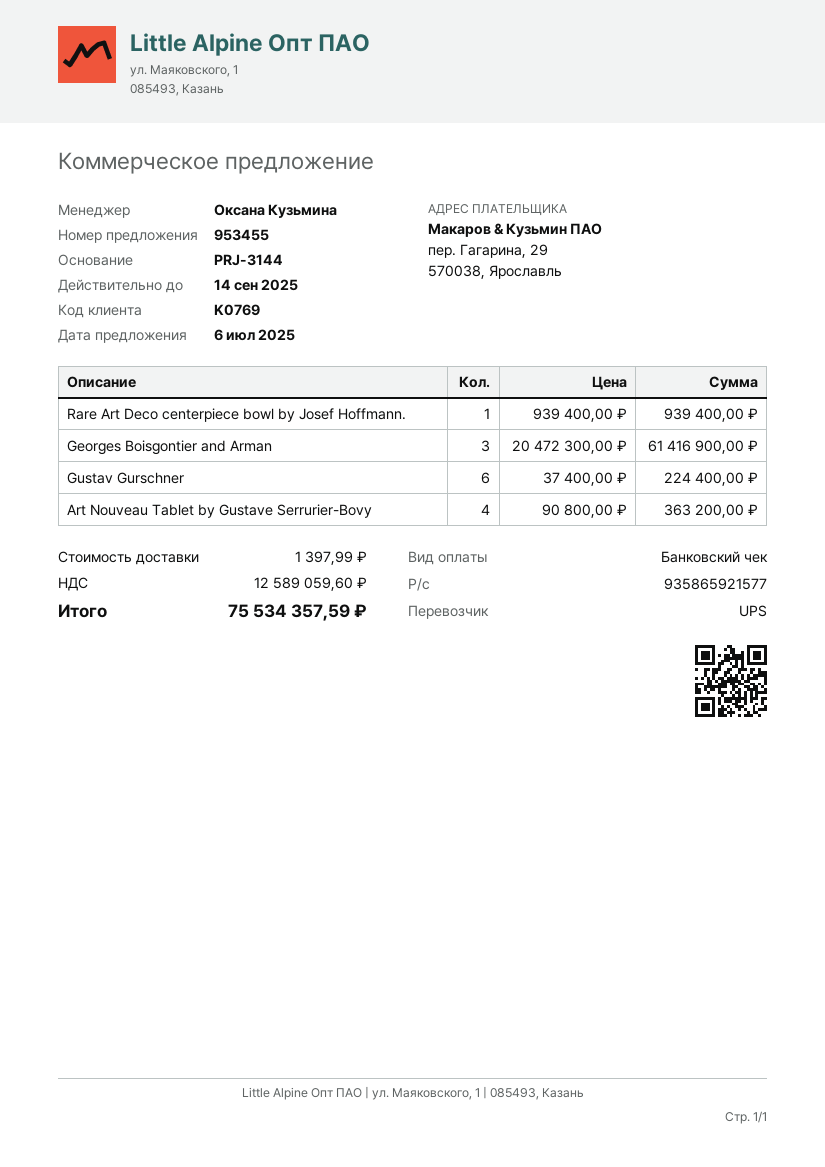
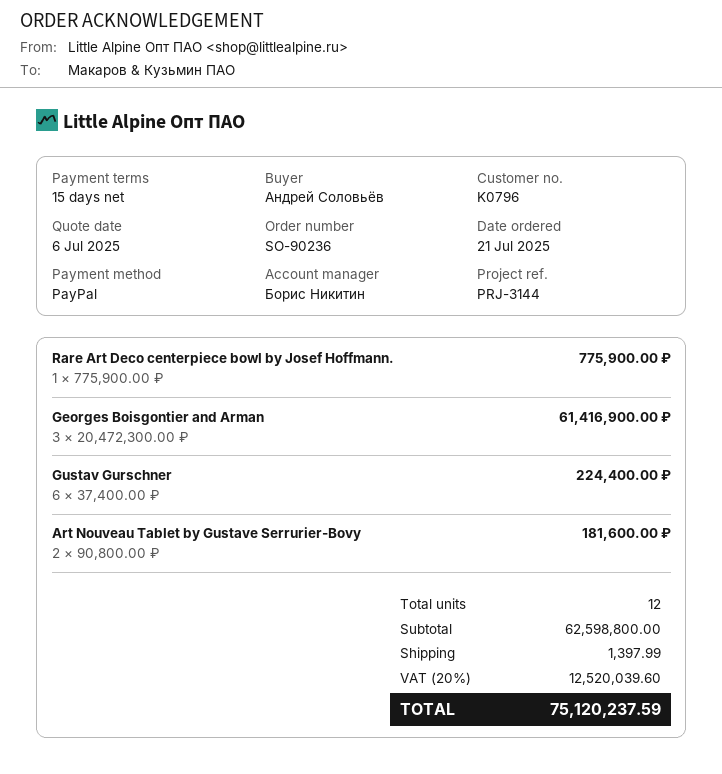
customer number: K0769 -> K0796
sales rep: Оксана Кузьмина -> Борис Никитин
payment method: cheque -> PayPal
Rare Art Deco centerpiece bowl by Josef Hoffmann.: 1 x 939400.00 = 939400.00 -> 1 x 775900.00 = 775900.00
Art Nouveau Tablet by Gustave Serrurier-Bovy: 4 x 90800.00 = 363200.00 -> 2 x 90800.00 = 181600.00
tax: 12589059.60 -> 12520039.60
total: 75534357.59 -> 75120237.59

